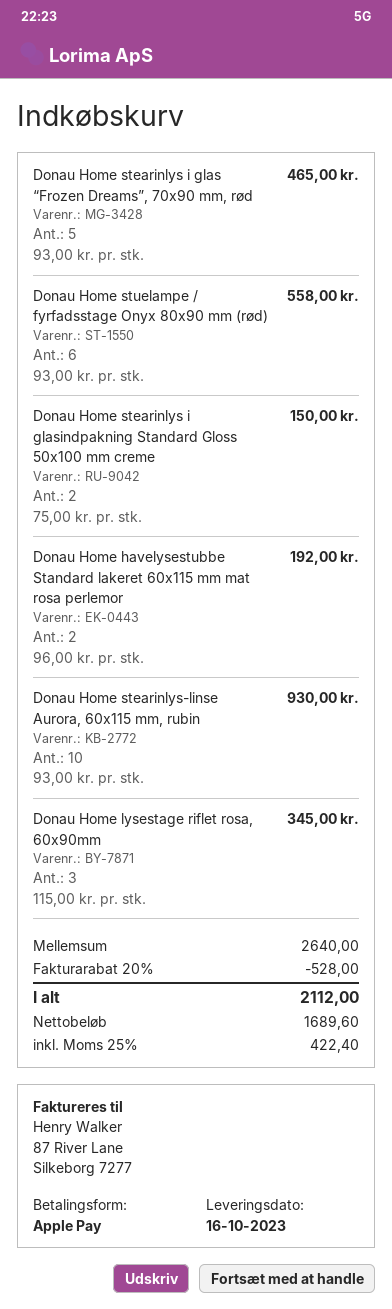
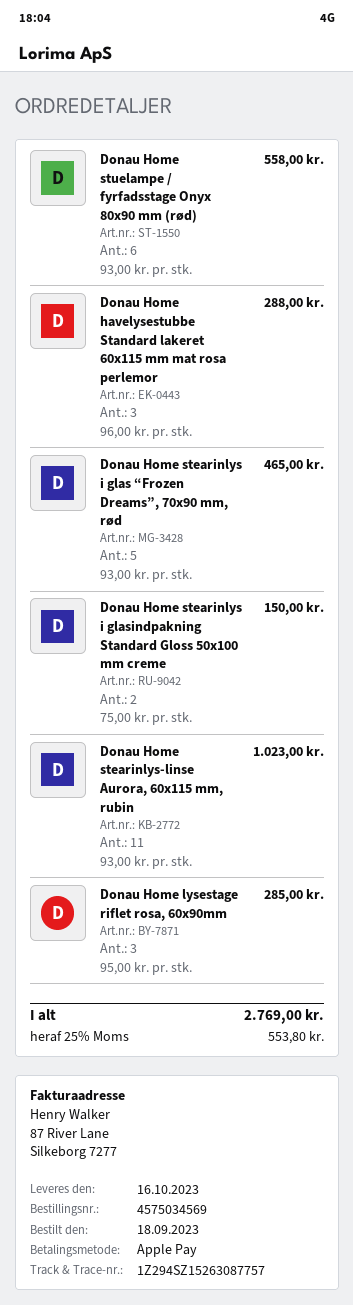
Donau Home havelysestubbe Standard lakeret 60x115 mm mat rosa perlemor: 2 x 96.00 = 192.00 -> 3 x 96.00 = 288.00
Donau Home stearinlys-linse Aurora, 60x115 mm, rubin: 10 x 93.00 = 930.00 -> 11 x 93.00 = 1023.00
Donau Home lysestage riflet rosa, 60x90mm: 3 x 115.00 = 345.00 -> 3 x 95.00 = 285.00
discount: 20% = 528.00 -> none
tax: 25% = 422.40 -> 25% = 553.80
total: 2112.00 -> 2769.00

